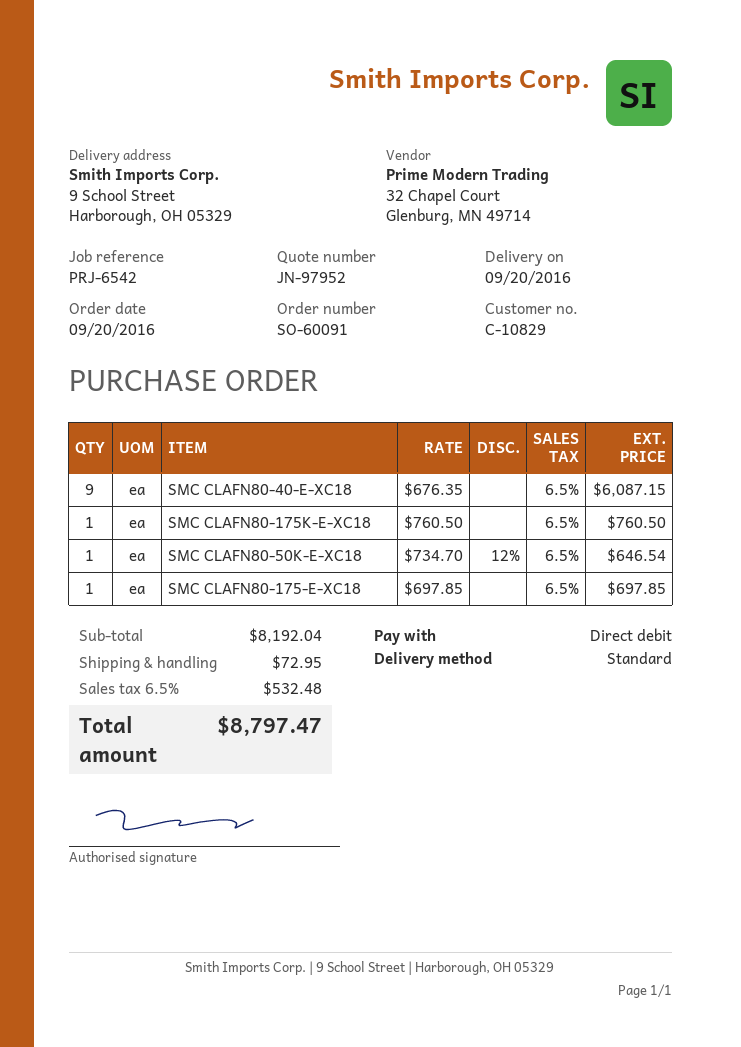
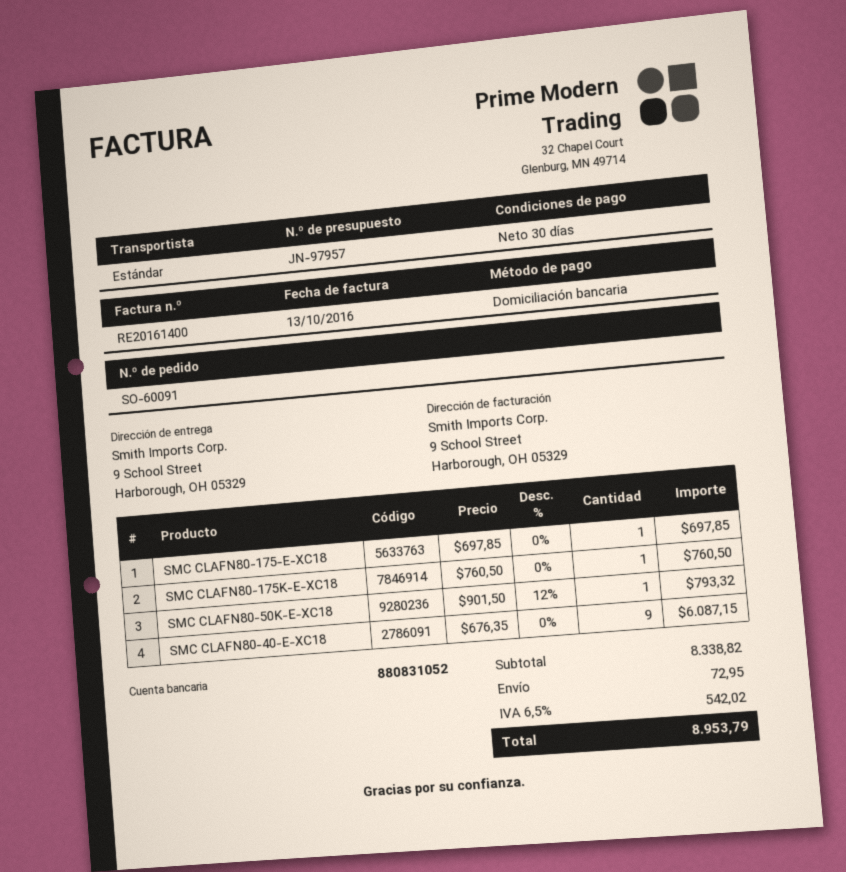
quote number: JN-97952 -> JN-97957
SMC CLAFN80-50K-E-XC18: 1 x 734.70 - 12% = 646.54 -> 1 x 901.50 - 12% = 793.32
subtotal: 8192.04 -> 8338.82
tax: 6.5% = 532.48 -> 6.5% = 542.02
total: 8797.47 -> 8953.79

